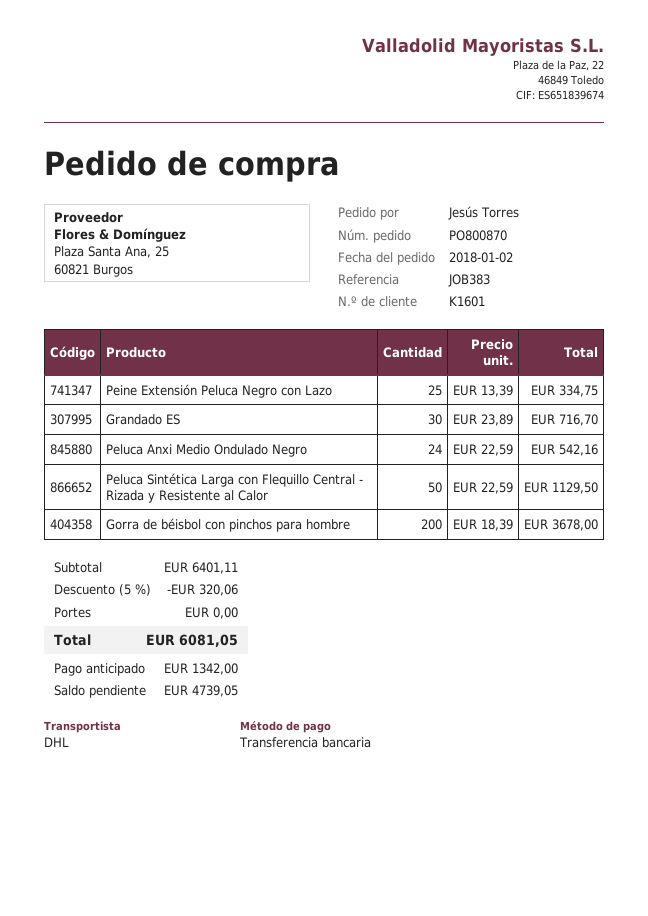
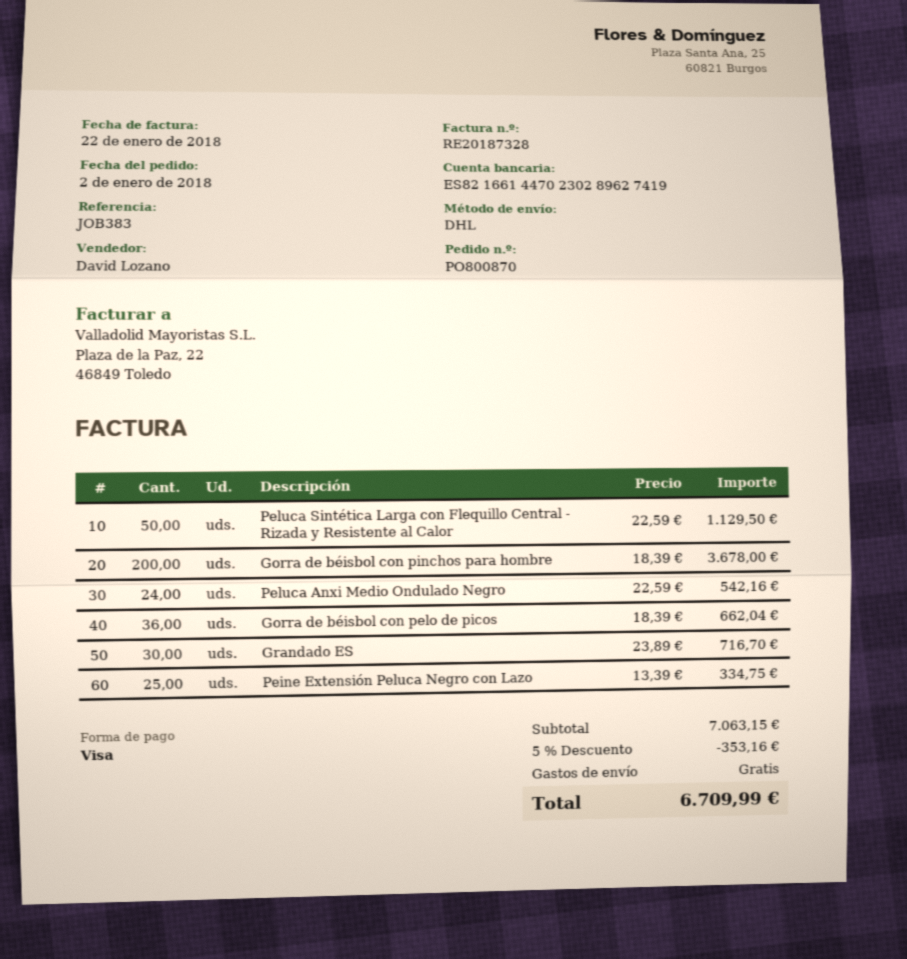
payment method: bank transfer -> Visa
Gorra de béisbol con pelo de picos: none -> 36 x 18.39 = 662.04
subtotal: 6401.11 -> 7063.15
discount: 5% = 320.06 -> 5% = 353.16
total: 6081.05 -> 6709.99

